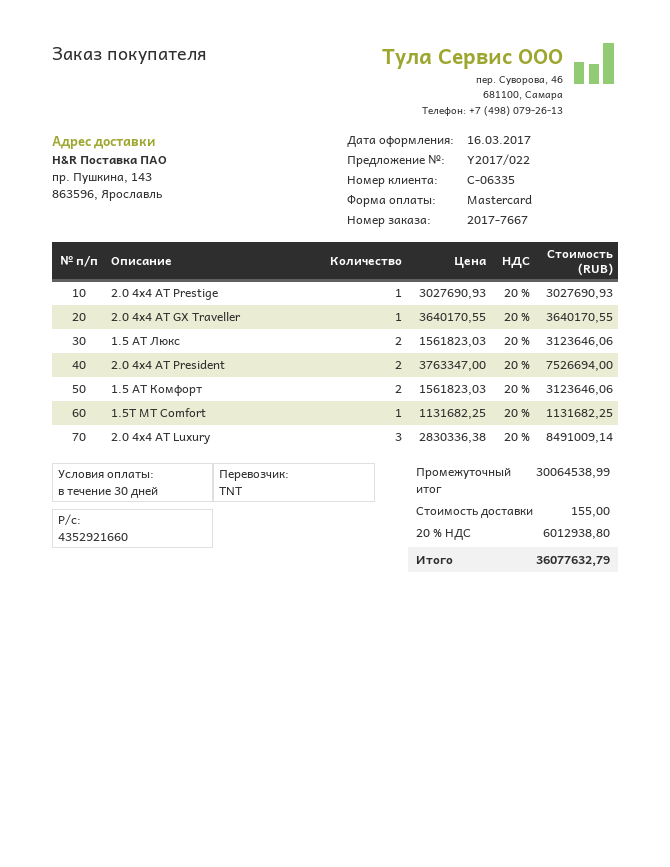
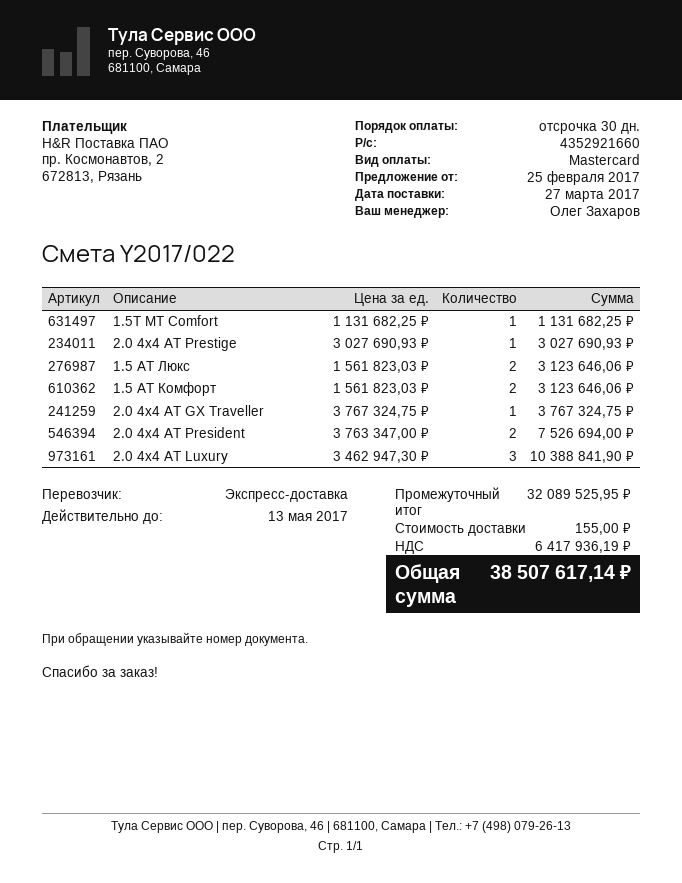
shipping method: TNT -> express
2.0 4x4 AT GX Traveller: 1 x 3640170.55 = 3640170.55 -> 1 x 3767324.75 = 3767324.75
2.0 4x4 AT Luxury: 3 x 2830336.38 = 8491009.14 -> 3 x 3462947.30 = 10388841.90
subtotal: 30064538.99 -> 32089525.95
tax: 6012938.80 -> 6417936.19
total: 36077632.79 -> 38507617.14

